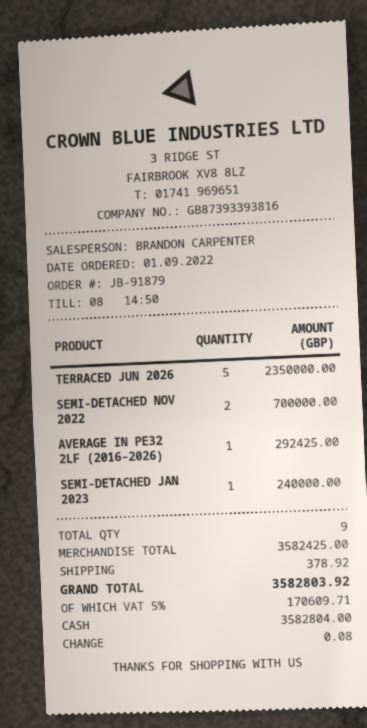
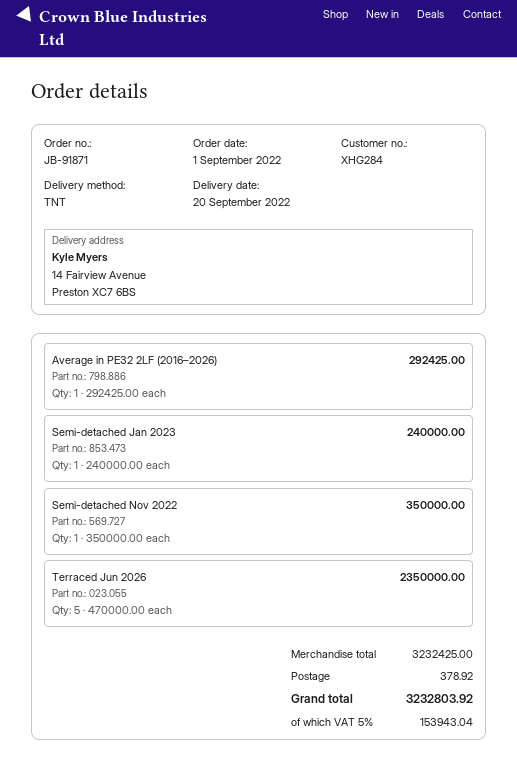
order number: JB-91879 -> JB-91871
SEMI-DETACHED NOV 2022: 2 for 700000.00 -> 1 for 350000.00
subtotal: 3582425.00 -> 3232425.00
tax: 5% = 170609.71 -> 5% = 153943.04
total: 3582803.92 -> 3232803.92

